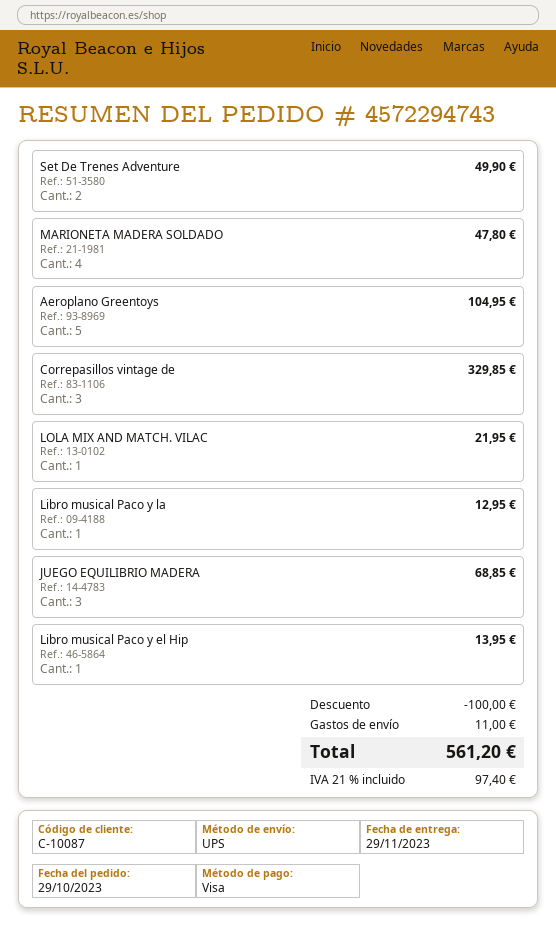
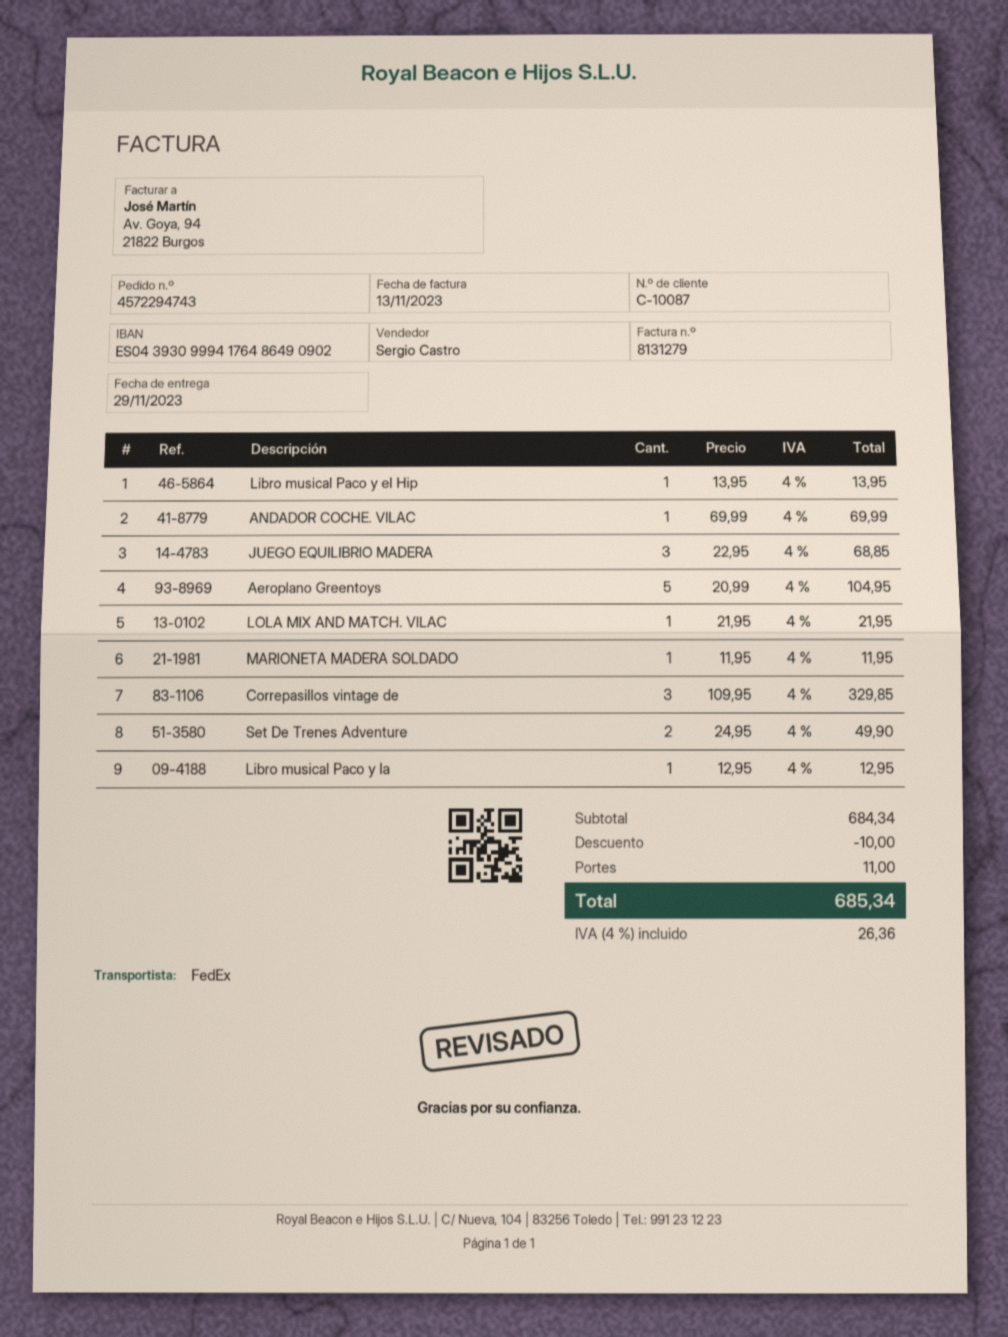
shipping method: UPS -> FedEx
MARIONETA MADERA SOLDADO: 4 for 47.80 -> 1 for 11.95
ANDADOR COCHE. VILAC: none -> 1 for 69.99
discount: 100.00 -> 10.00
tax: 21% = 97.40 -> 4% = 26.36
total: 561.20 -> 685.34

